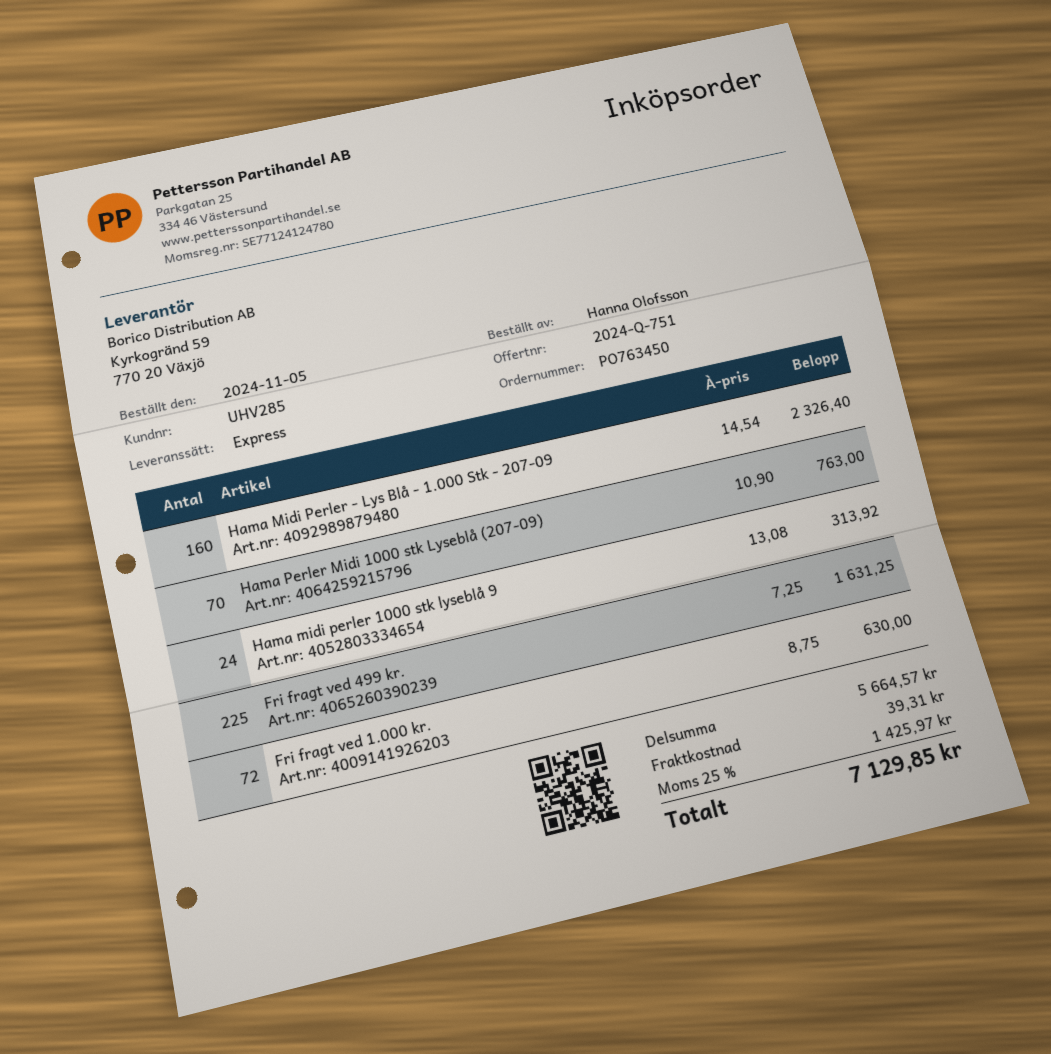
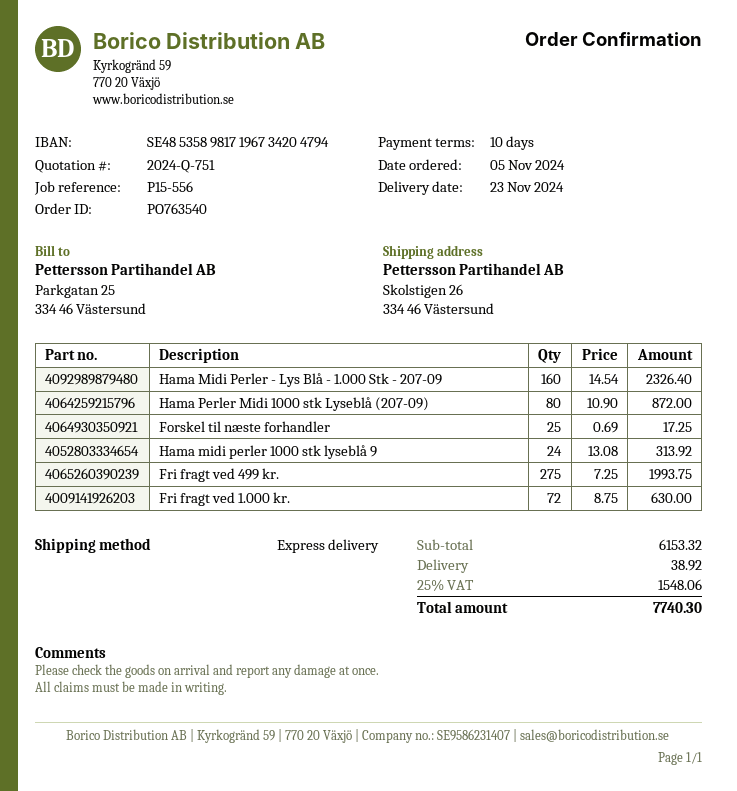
order number: PO763450 -> PO763540
Hama Perler Midi 1000 stk Lyseblå (207-09): 70 x 10.90 = 763.00 -> 80 x 10.90 = 872.00
Fri fragt ved 499 kr.: 225 x 7.25 = 1631.25 -> 275 x 7.25 = 1993.75
Forskel til næste forhandler: none -> 25 x 0.69 = 17.25
subtotal: 5664.57 -> 6153.32
shipping: 39.31 -> 38.92
tax: 25% = 1425.97 -> 25% = 1548.06
total: 7129.85 -> 7740.30

